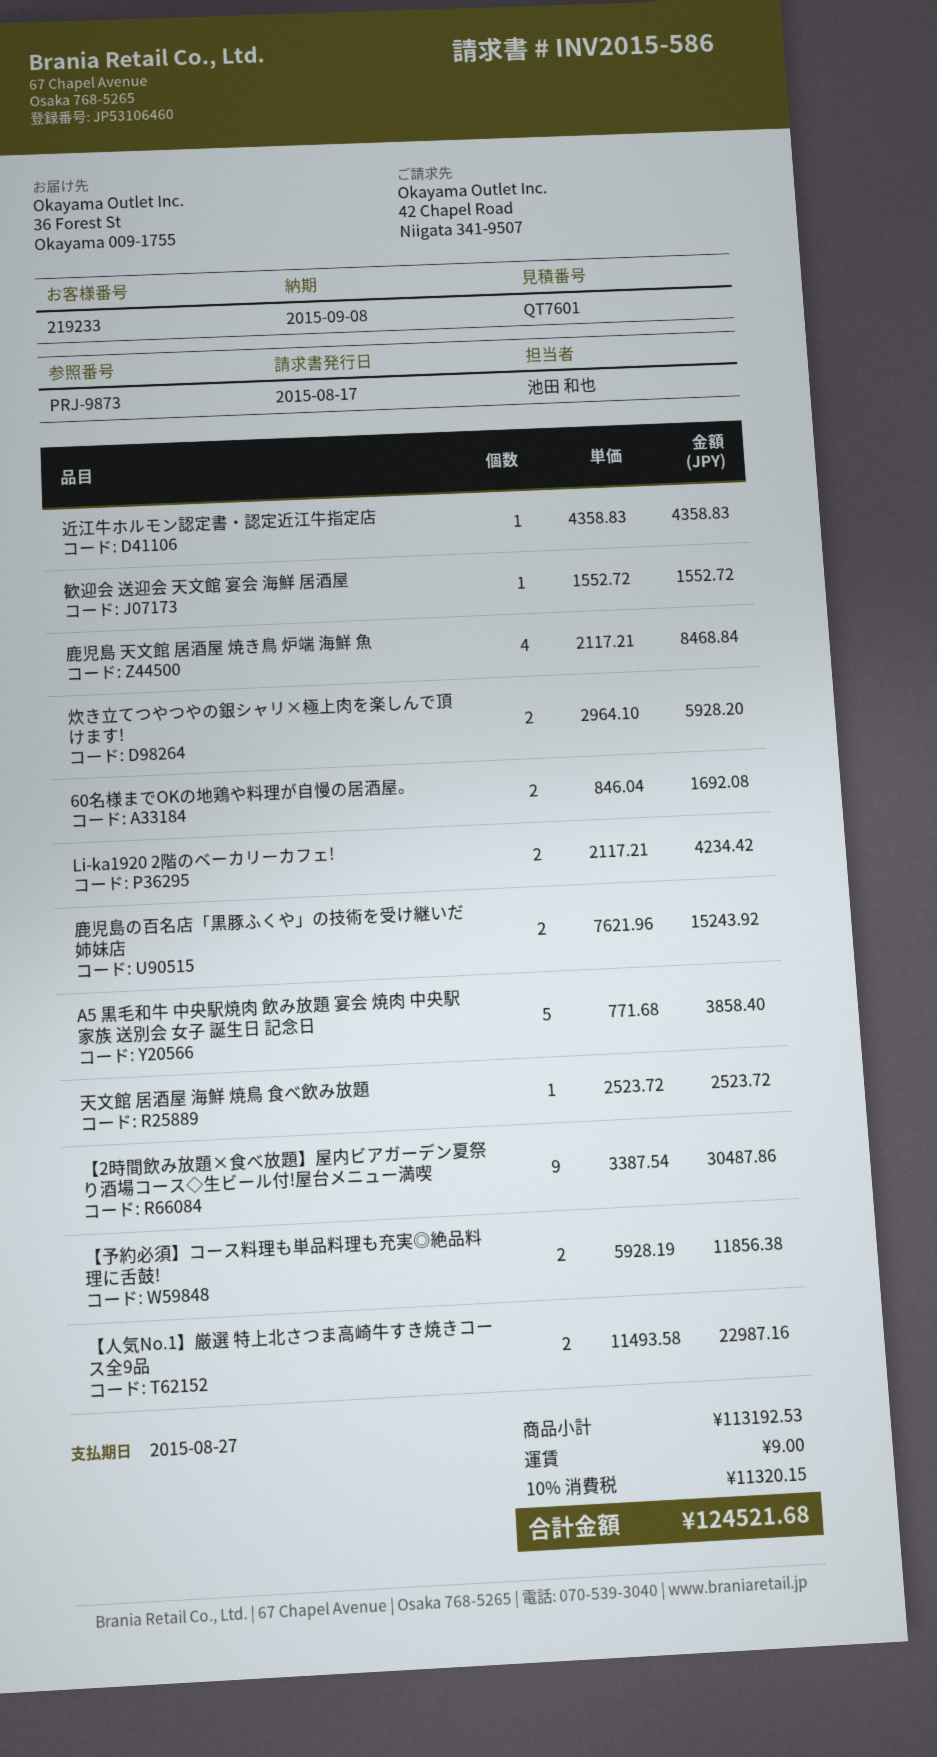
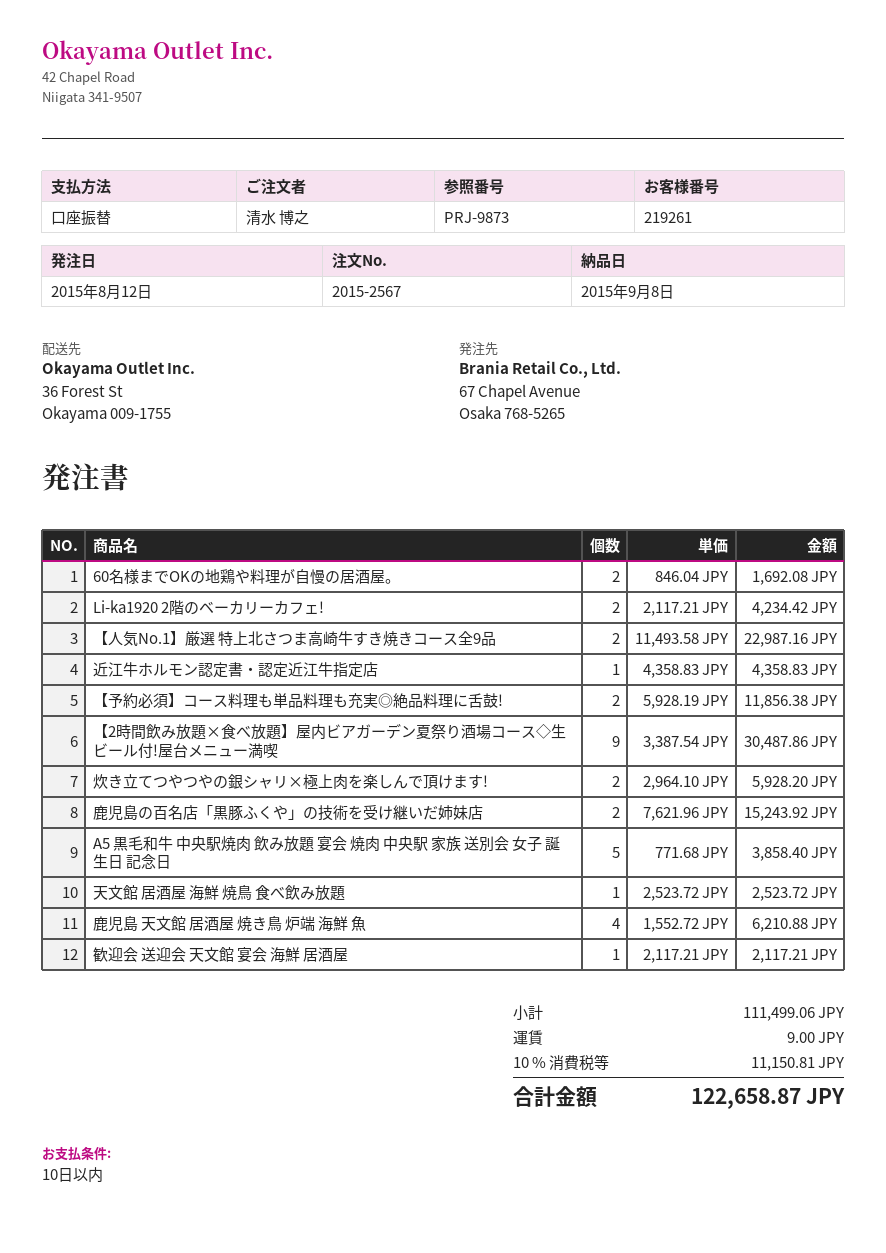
customer number: 219233 -> 219261
歓迎会 送迎会 天文館 宴会 海鮮 居酒屋: 1 x 1552.72 = 1552.72 -> 1 x 2117.21 = 2117.21
鹿児島 天文館 居酒屋 焼き鳥 炉端 海鮮 魚: 4 x 2117.21 = 8468.84 -> 4 x 1552.72 = 6210.88
subtotal: 113192.53 -> 111499.06
tax: 10% = 11320.15 -> 10% = 11150.81
total: 124521.68 -> 122658.87

